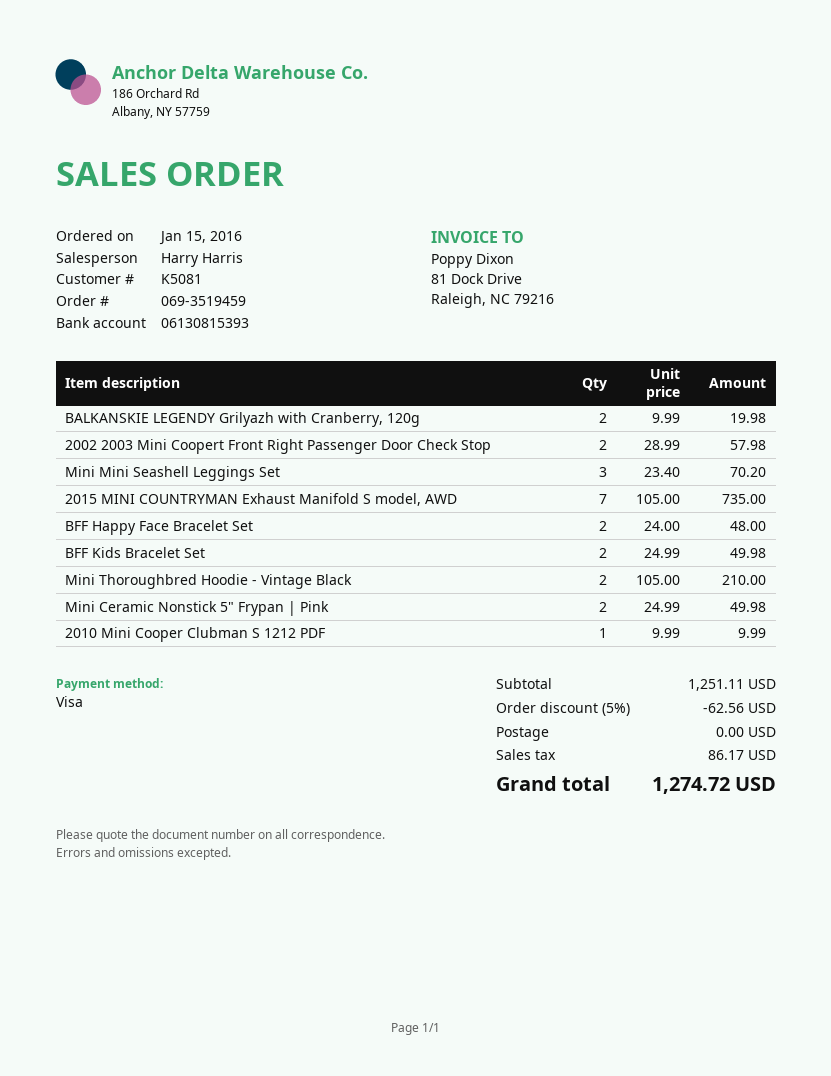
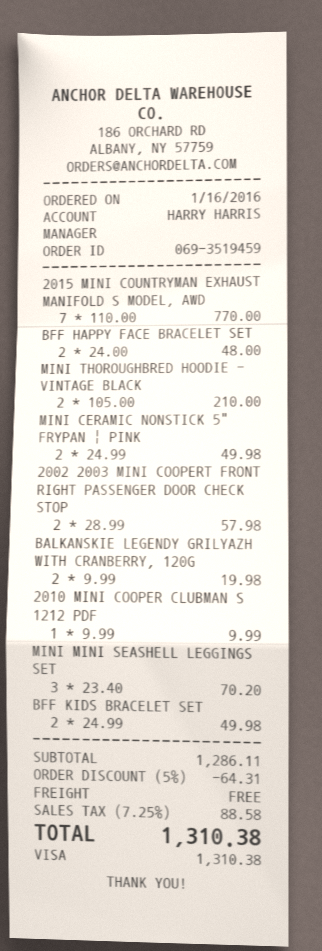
order date: 2016-01-15 -> 2016-01-16
2015 MINI COUNTRYMAN Exhaust Manifold S model, AWD: 7 x 105.00 = 735.00 -> 7 x 110.00 = 770.00
subtotal: 1251.11 -> 1286.11
discount: 5% = 62.56 -> 5% = 64.31
tax: 86.17 -> 88.58
total: 1274.72 -> 1310.38

